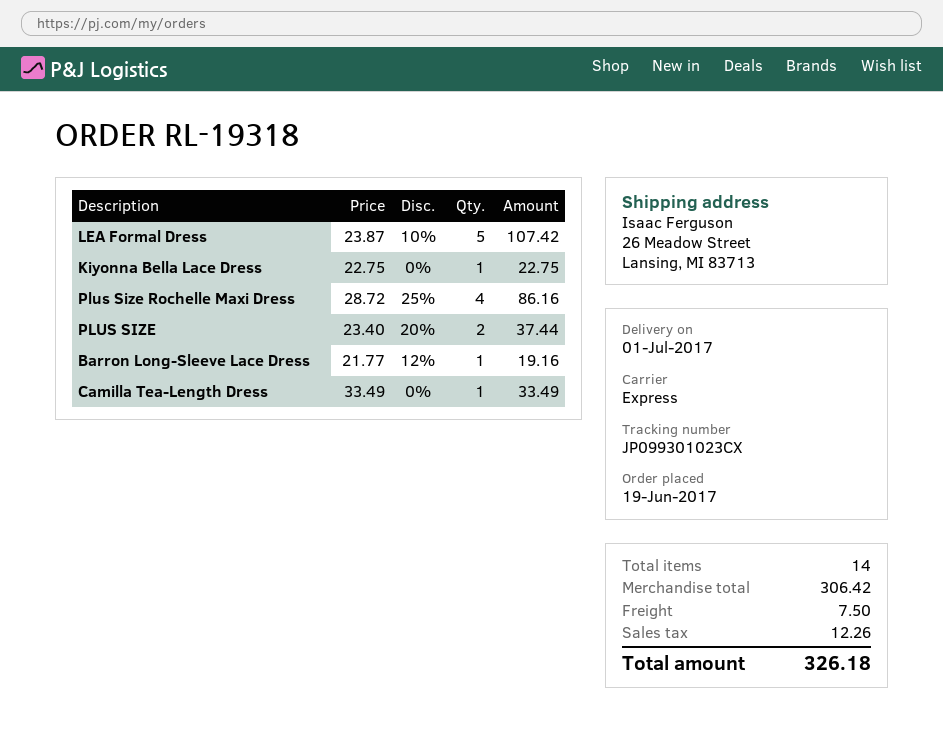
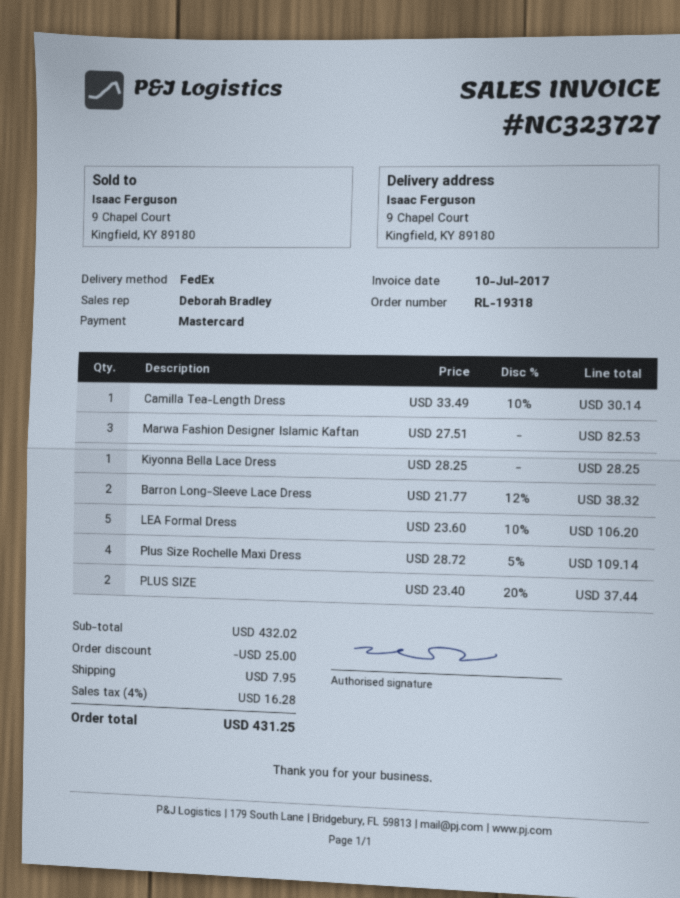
shipping method: express -> FedEx
ship to: 26 Meadow Street, Lansing, MI 83713 -> 9 Chapel Court, Kingfield, KY 89180
LEA Formal Dress: 5 x 23.87 - 10% = 107.42 -> 5 x 23.60 - 10% = 106.20
Kiyonna Bella Lace Dress: 1 x 22.75 = 22.75 -> 1 x 28.25 = 28.25
Plus Size Rochelle Maxi Dress: 4 x 28.72 - 25% = 86.16 -> 4 x 28.72 - 5% = 109.14
Barron Long-Sleeve Lace Dress: 1 x 21.77 - 12% = 19.16 -> 2 x 21.77 - 12% = 38.32
Camilla Tea-Length Dress: 1 x 33.49 = 33.49 -> 1 x 33.49 - 10% = 30.14
Marwa Fashion Designer Islamic Kaftan: none -> 3 x 27.51 = 82.53
subtotal: 306.42 -> 432.02
discount: none -> 25.00
shipping: 7.50 -> 7.95
tax: 12.26 -> 16.28
total: 326.18 -> 431.25

